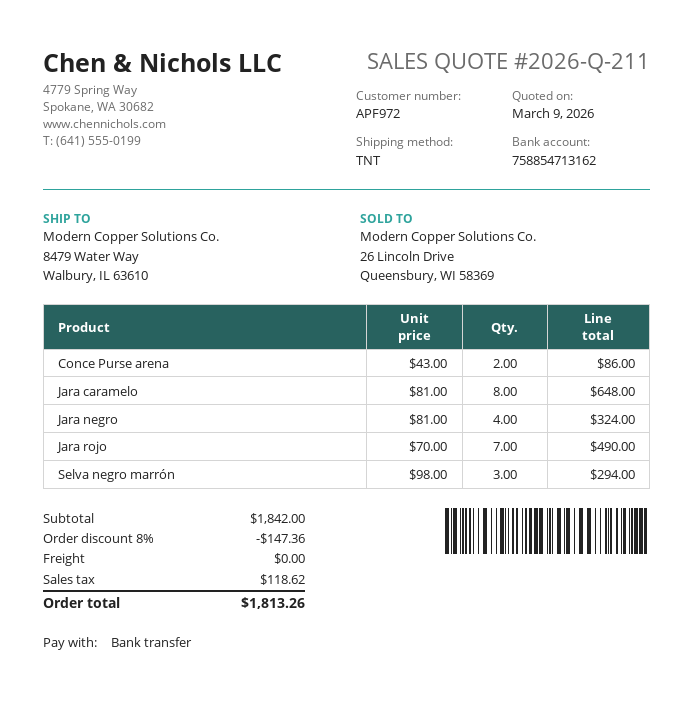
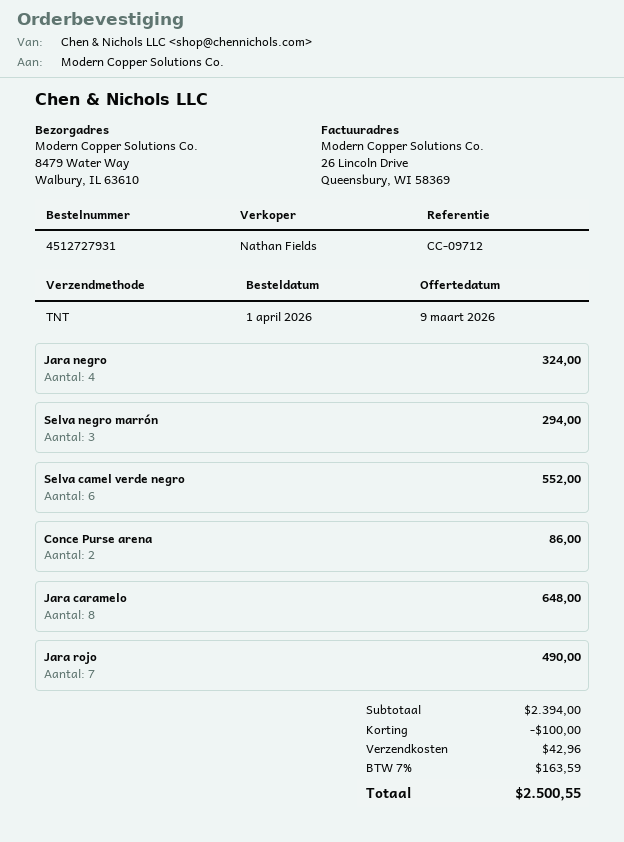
Selva camel verde negro: none -> 6 for 552.00
subtotal: 1842.00 -> 2394.00
discount: 147.36 -> 100.00
shipping: 0.00 -> 42.96
tax: 118.62 -> 163.59
total: 1813.26 -> 2500.55

